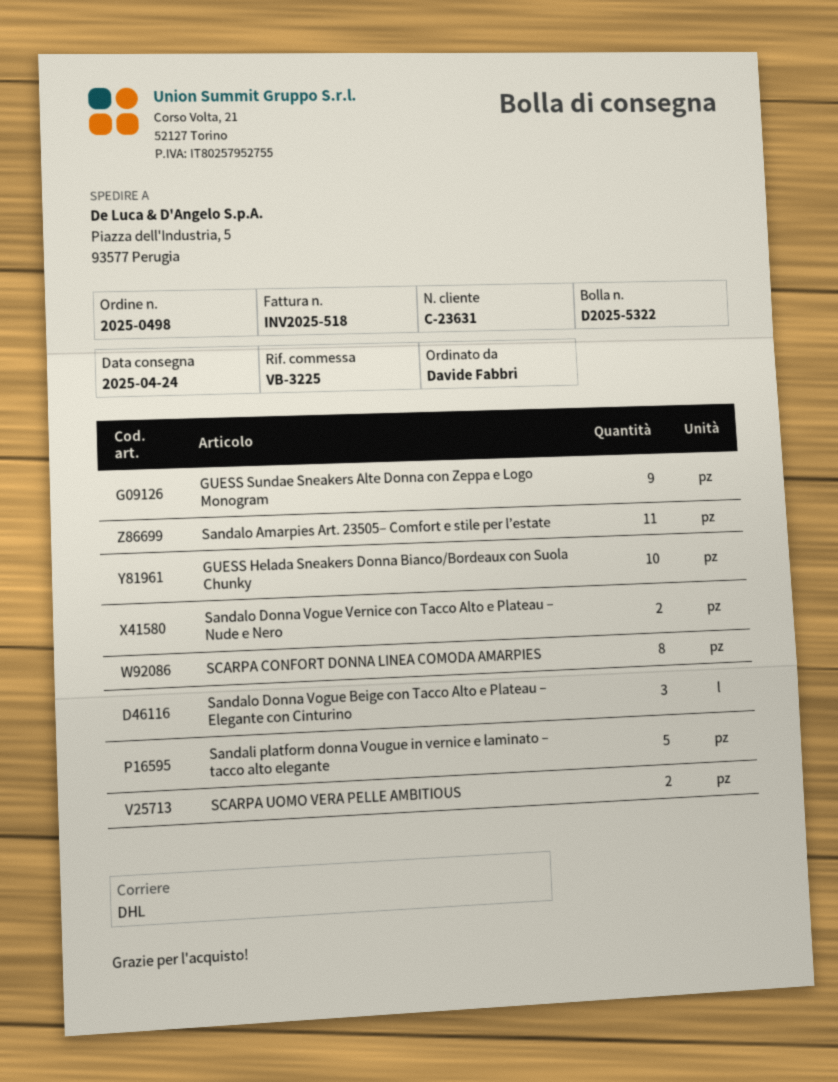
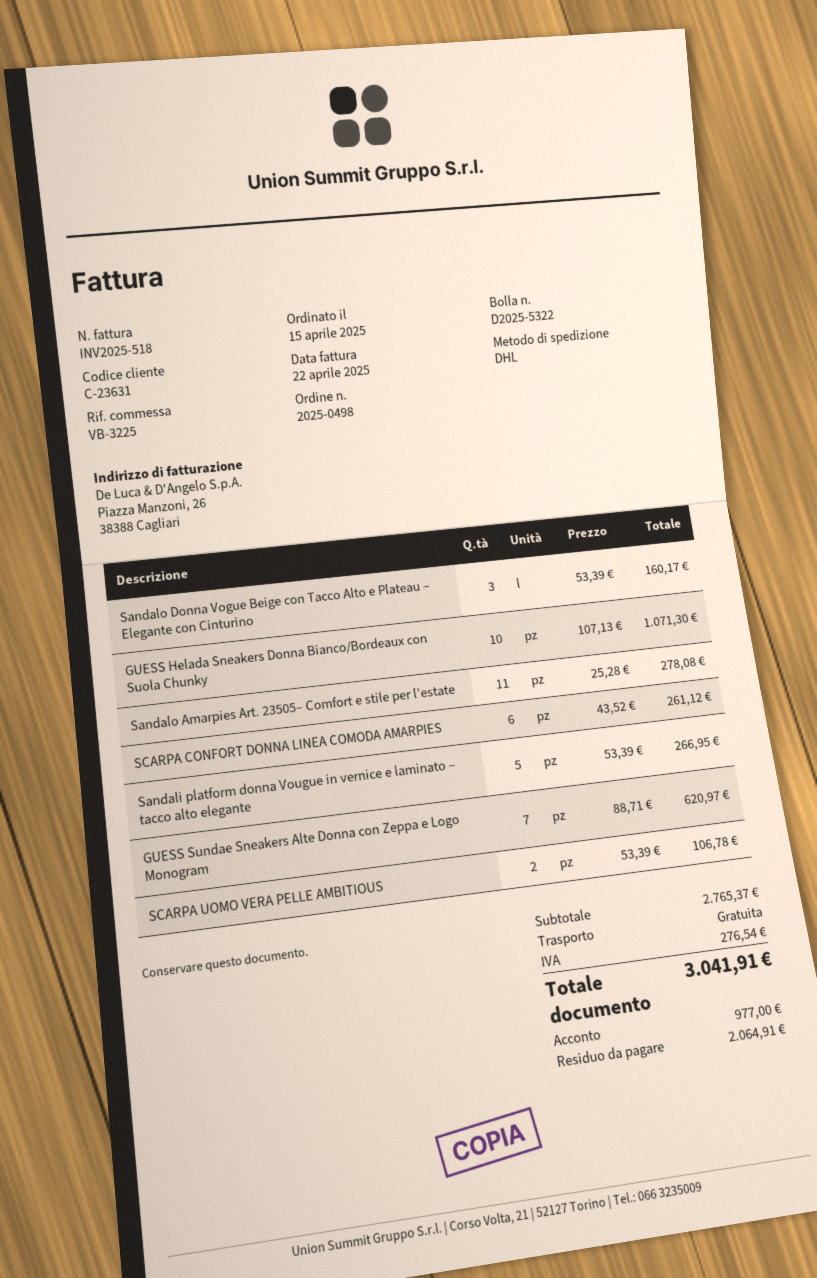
GUESS Sundae Sneakers Alte Donna con Zeppa e Logo Monogram: 9 -> 7
Sandalo Donna Vogue Vernice con Tacco Alto e Plateau – Nude e Nero: 2 -> none
SCARPA CONFORT DONNA LINEA COMODA AMARPIES: 8 -> 6

